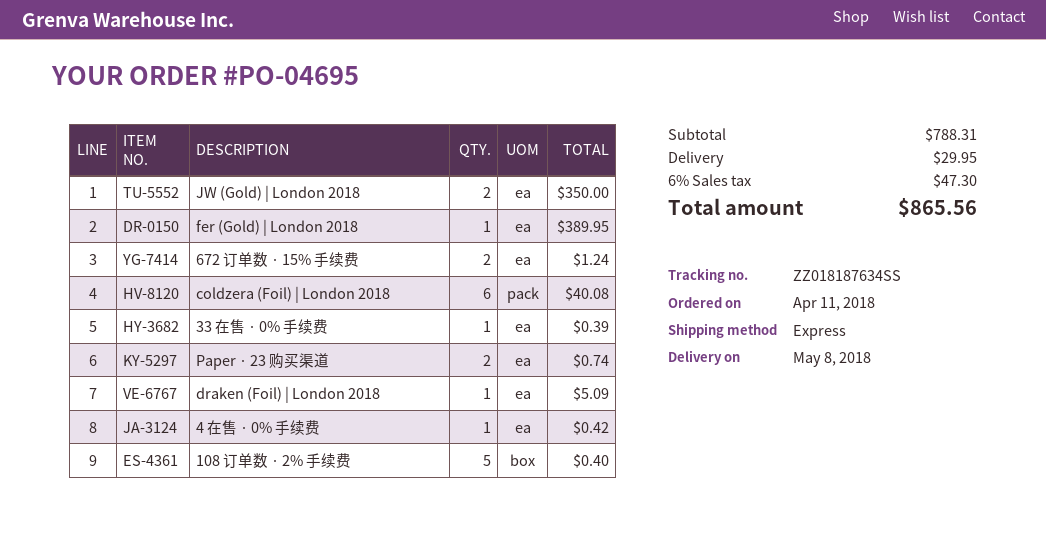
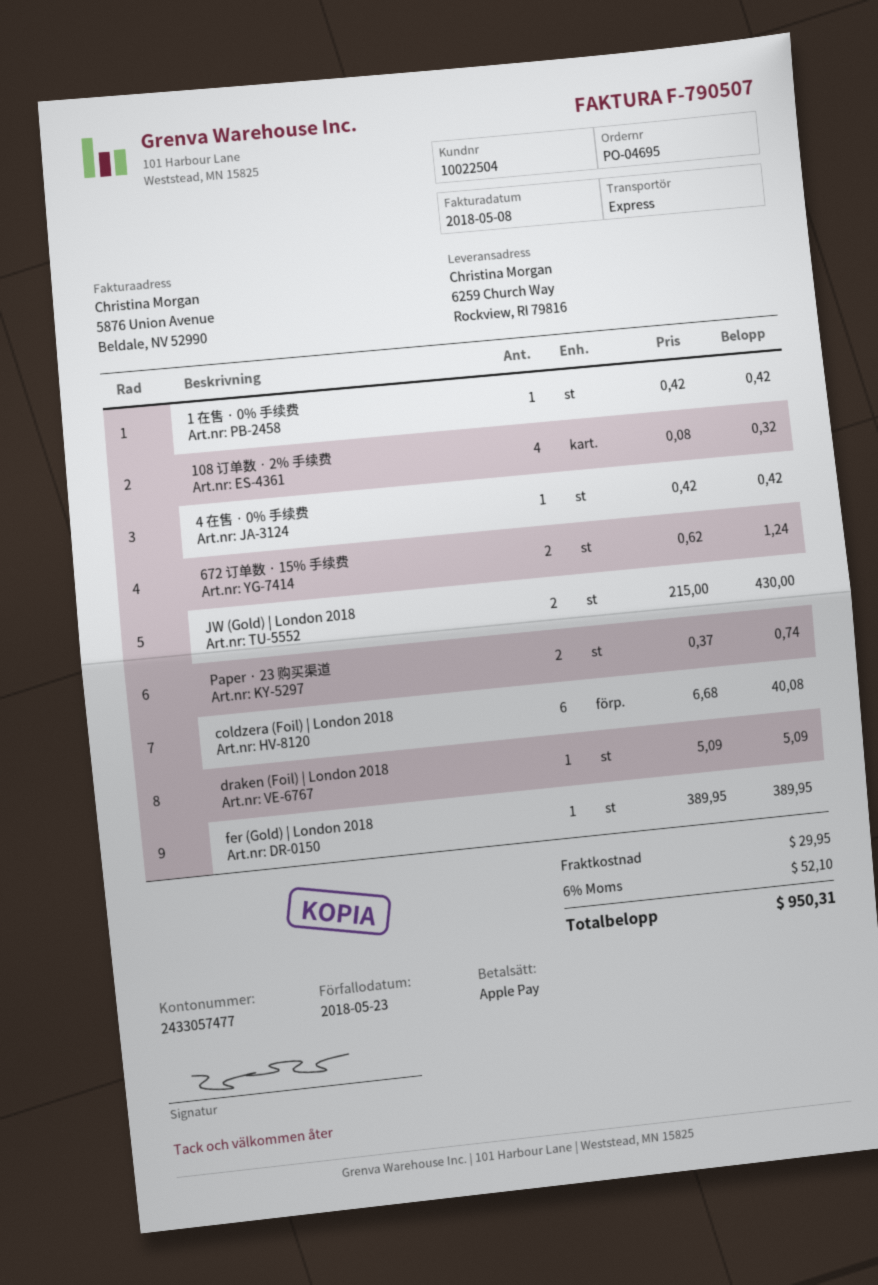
JW (Gold) | London 2018: 2 for 350.00 -> 2 for 430.00
33 在售 · 0% 手续费: 1 for 0.39 -> none
108 订单数 · 2% 手续费: 5 for 0.40 -> 4 for 0.32
1 在售 · 0% 手续费: none -> 1 for 0.42
tax: 6% = 47.30 -> 6% = 52.10
total: 865.56 -> 950.31

